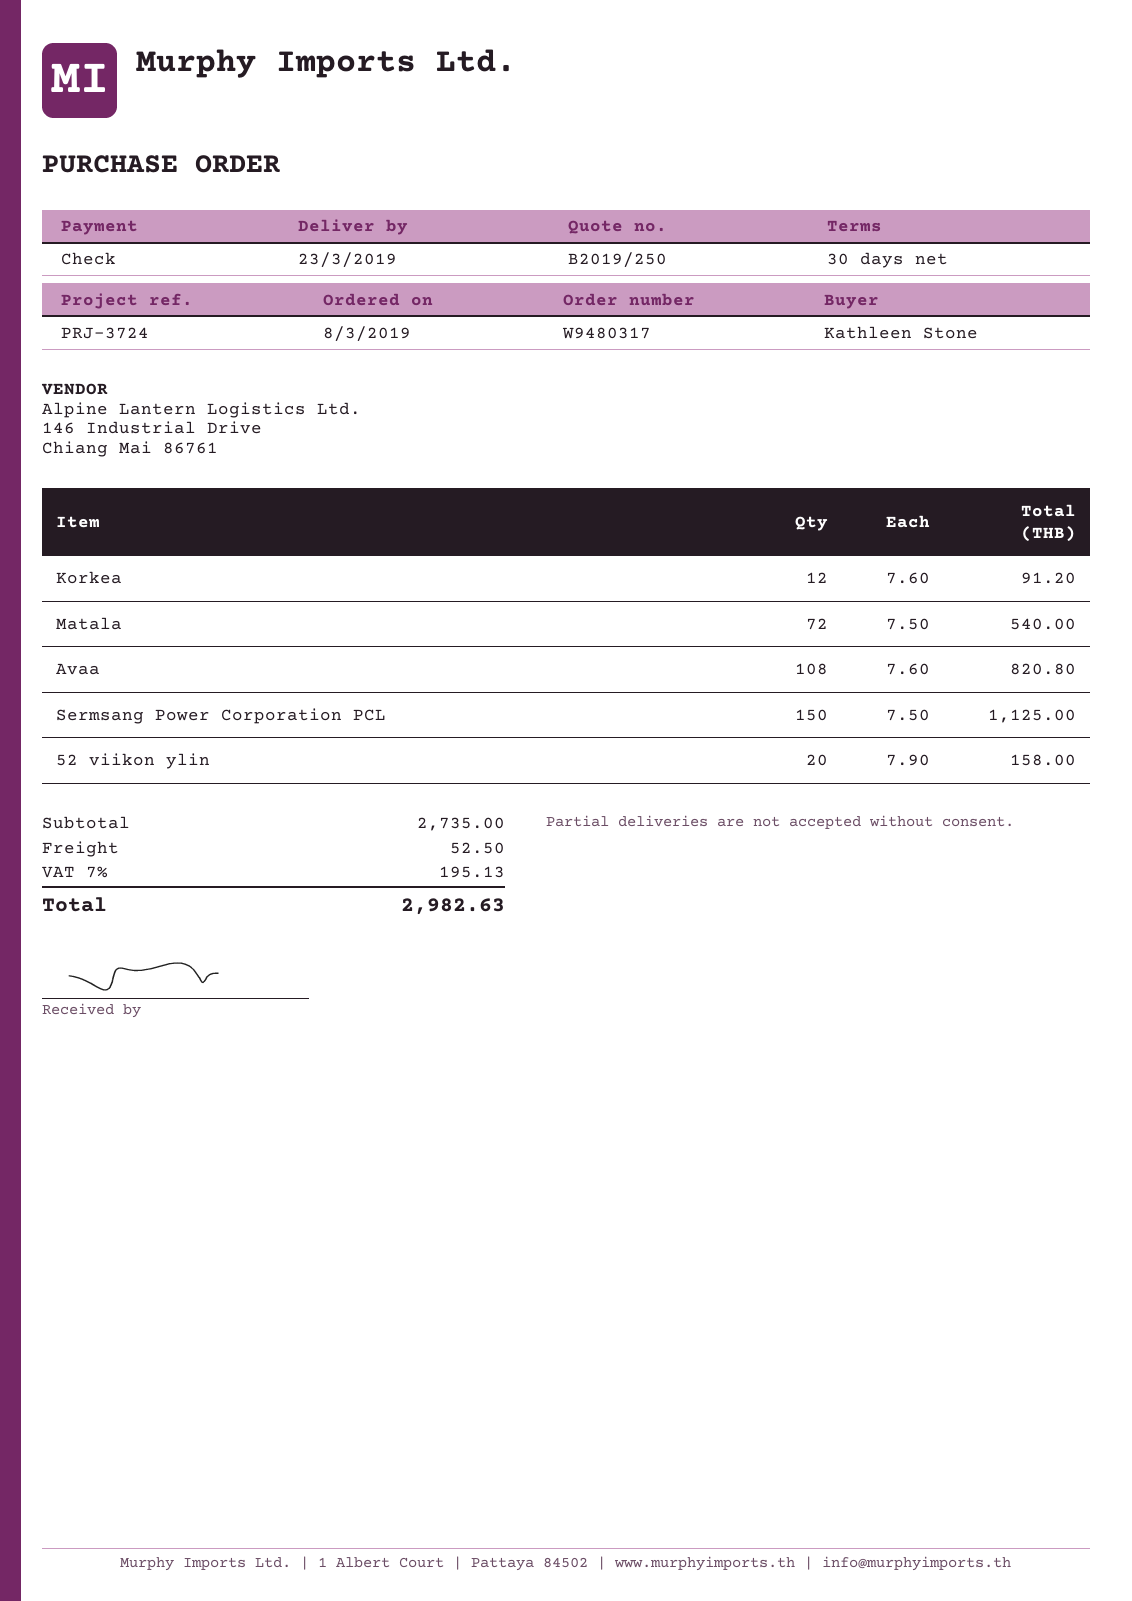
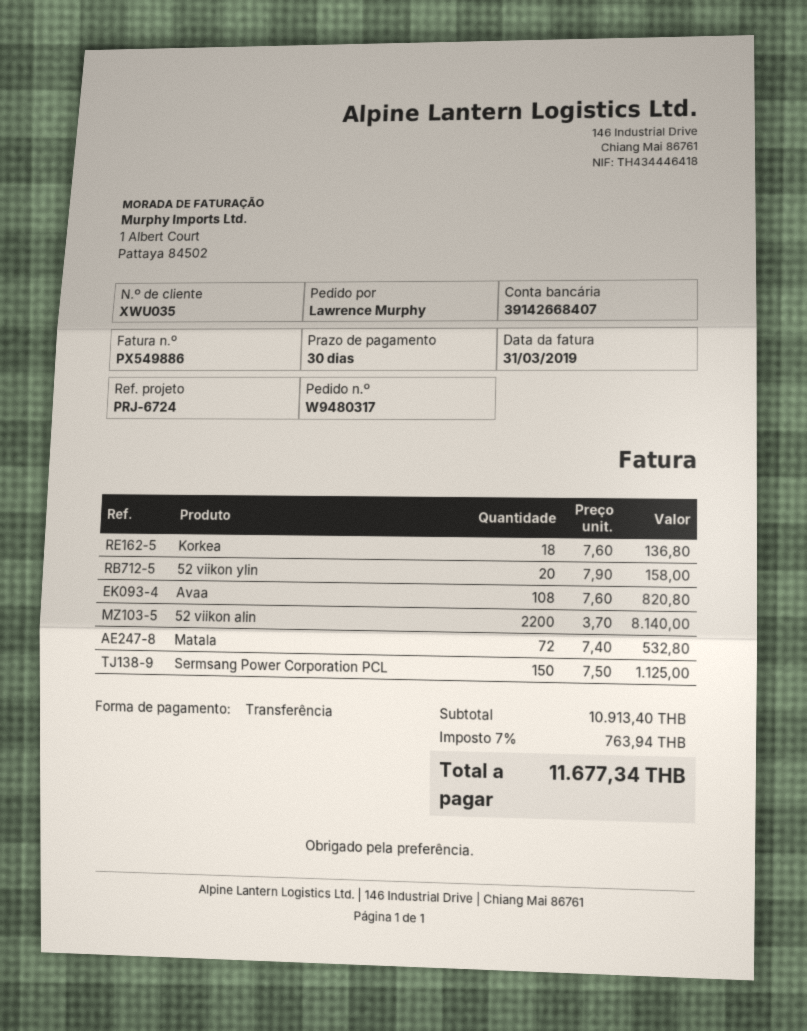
reference: PRJ-3724 -> PRJ-6724
ordered by: Kathleen Stone -> Lawrence Murphy
payment method: cheque -> bank transfer
Korkea: 12 x 7.60 = 91.20 -> 18 x 7.60 = 136.80
Matala: 72 x 7.50 = 540.00 -> 72 x 7.40 = 532.80
52 viikon alin: none -> 2200 x 3.70 = 8140.00
subtotal: 2735.00 -> 10913.40
shipping: 52.50 -> none
tax: 7% = 195.13 -> 7% = 763.94
total: 2982.63 -> 11677.34

